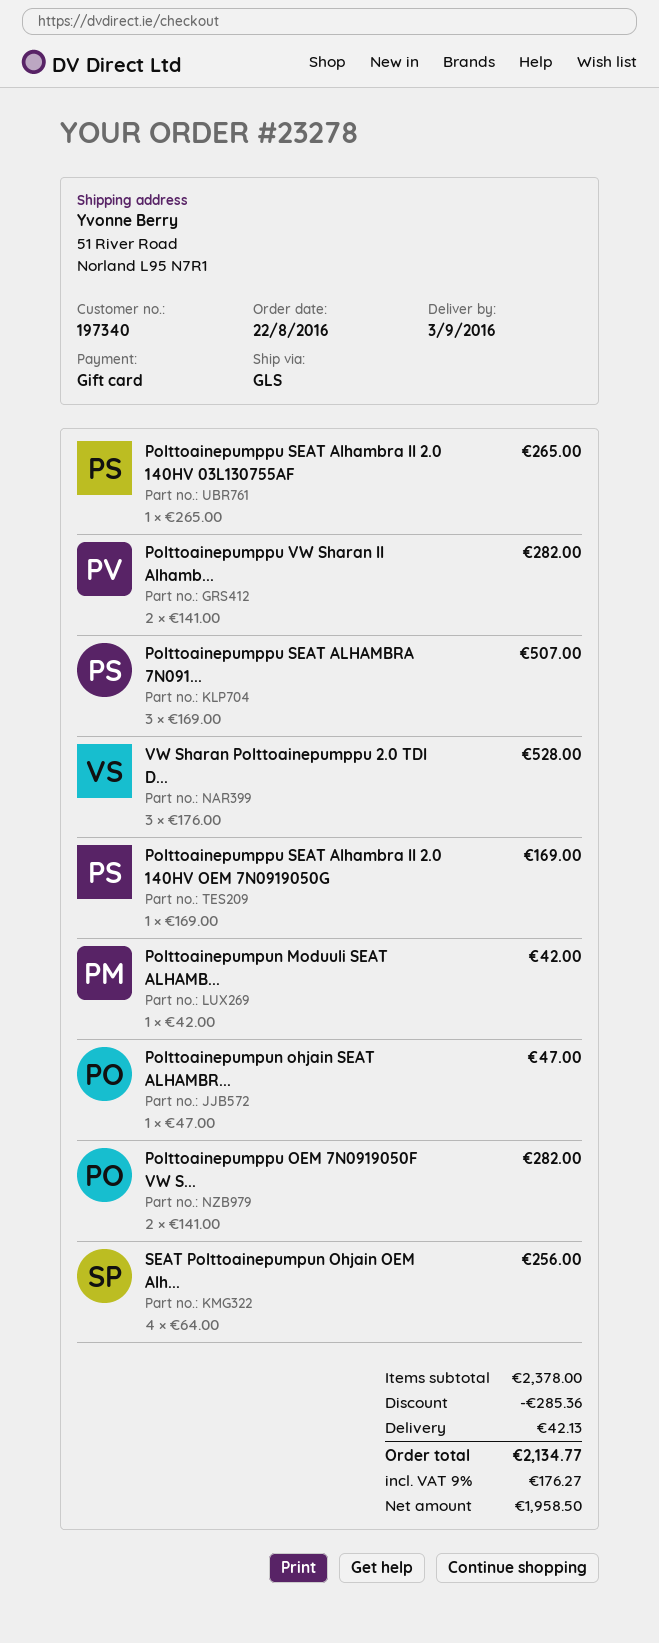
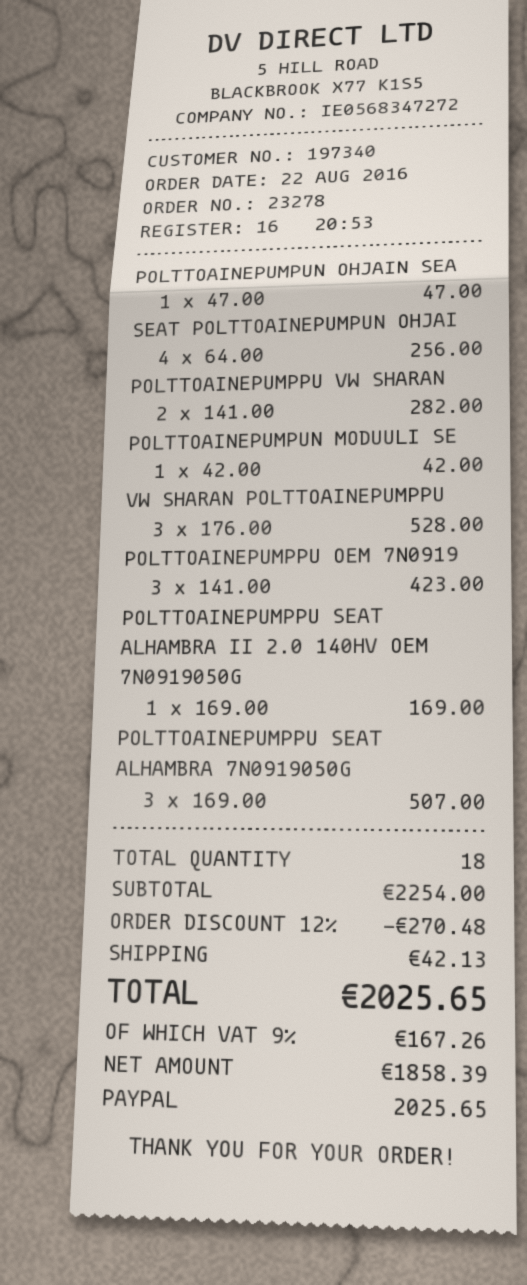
payment method: gift card -> PayPal
Polttoainepumppu SEAT Alhambra II 2.0 140HV 03L130755AF: 1 x 265.00 = 265.00 -> none
Polttoainepumppu OEM 7N0919050F VW S...: 2 x 141.00 = 282.00 -> 3 x 141.00 = 423.00
subtotal: 2378.00 -> 2254.00
discount: 285.36 -> 270.48
net: 1958.50 -> 1858.39
tax: 9% = 176.27 -> 9% = 167.26
total: 2134.77 -> 2025.65

